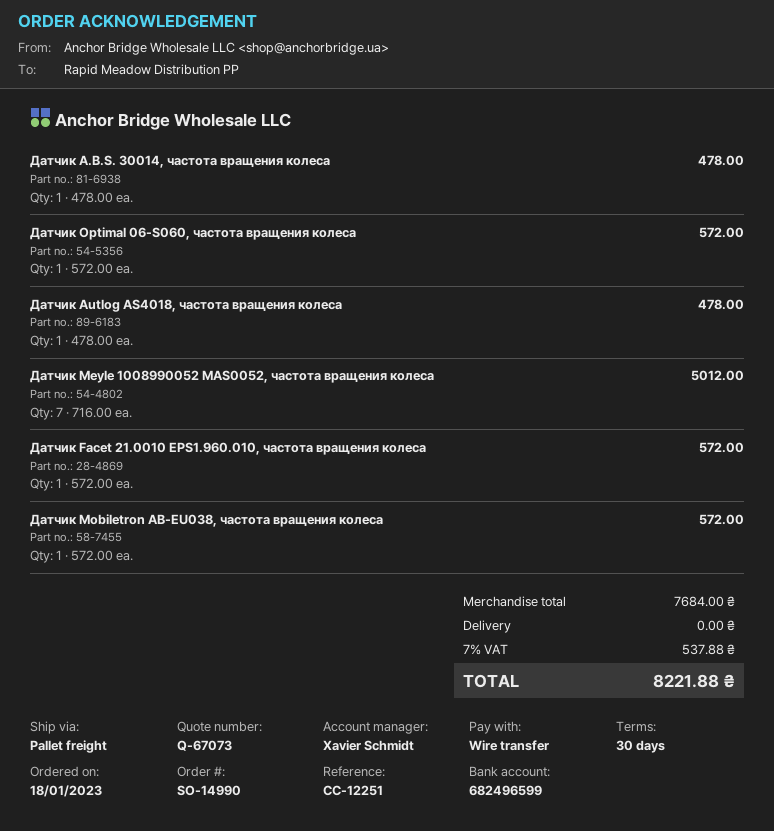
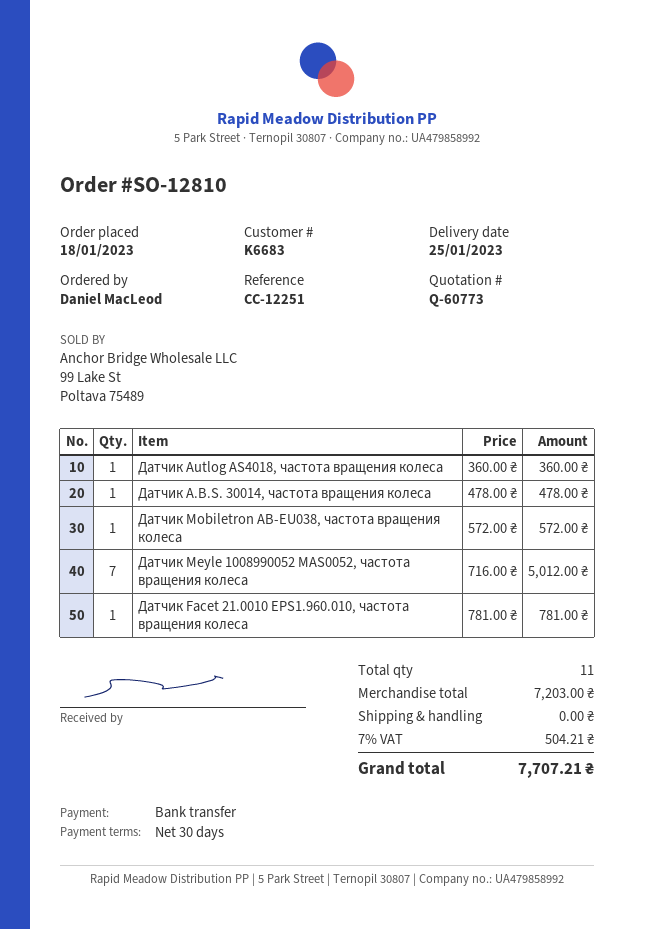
quote number: Q-67073 -> Q-60773
order number: SO-14990 -> SO-12810
Датчик Optimal 06-S060, частота вращения колеса: 1 x 572.00 = 572.00 -> none
Датчик Autlog AS4018, частота вращения колеса: 1 x 478.00 = 478.00 -> 1 x 360.00 = 360.00
Датчик Facet 21.0010 EPS1.960.010, частота вращения колеса: 1 x 572.00 = 572.00 -> 1 x 781.00 = 781.00
subtotal: 7684.00 -> 7203.00
tax: 7% = 537.88 -> 7% = 504.21
total: 8221.88 -> 7707.21

